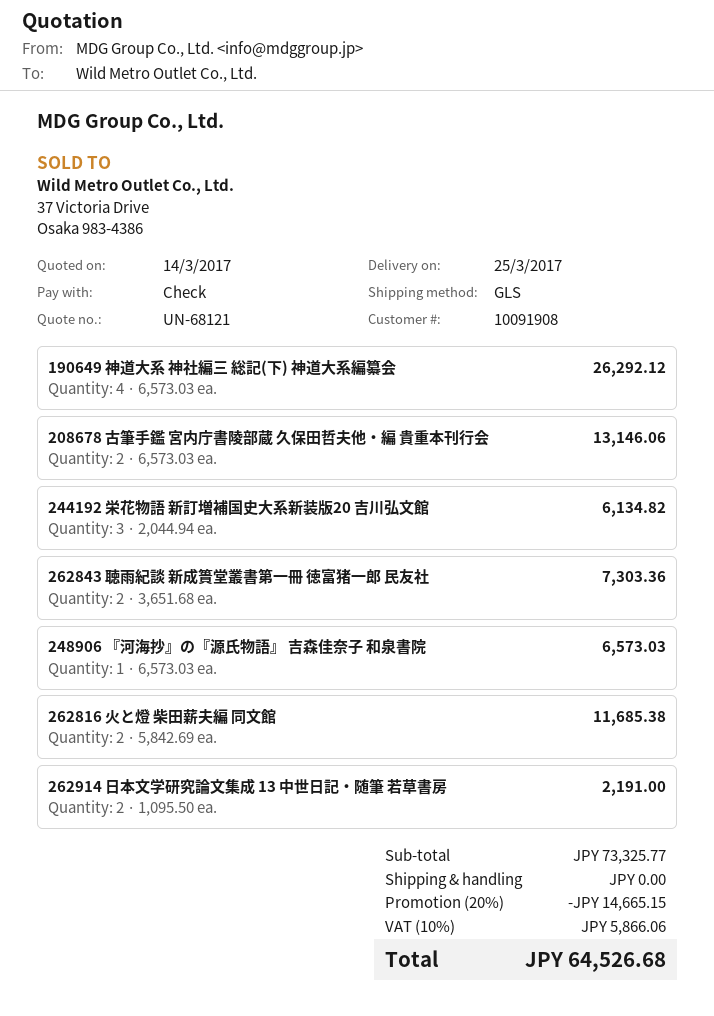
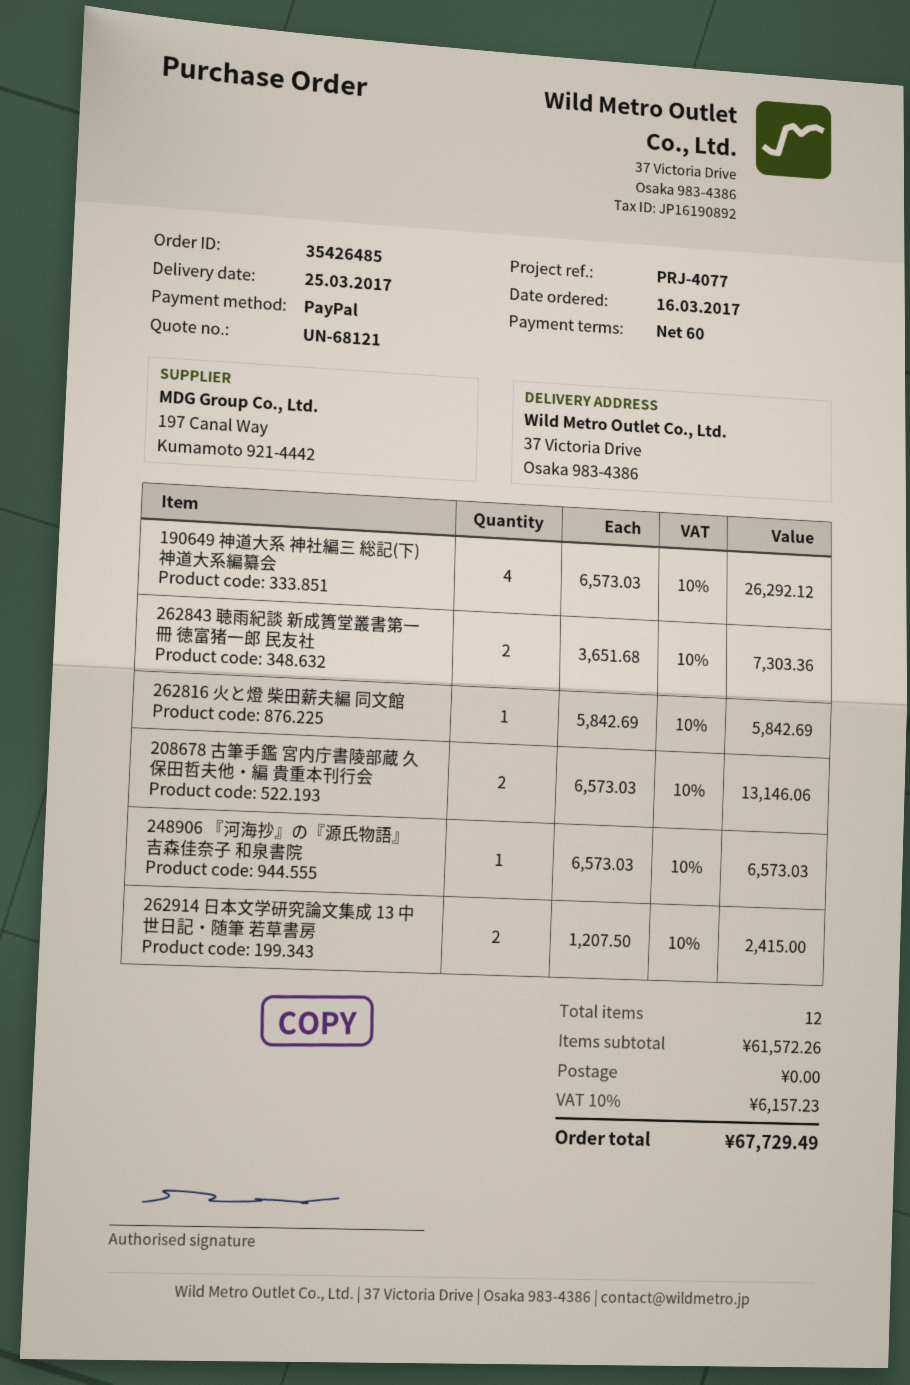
payment method: cheque -> PayPal
244192 栄花物語 新訂増補国史大系新装版20 吉川弘文館: 3 x 2044.94 = 6134.82 -> none
262816 火と燈 柴田薪夫編 同文館: 2 x 5842.69 = 11685.38 -> 1 x 5842.69 = 5842.69
262914 日本文学研究論文集成 13 中世日記・随筆 若草書房: 2 x 1095.50 = 2191.00 -> 2 x 1207.50 = 2415.00
subtotal: 73325.77 -> 61572.26
discount: 20% = 14665.15 -> none
tax: 10% = 5866.06 -> 10% = 6157.23
total: 64526.68 -> 67729.49

